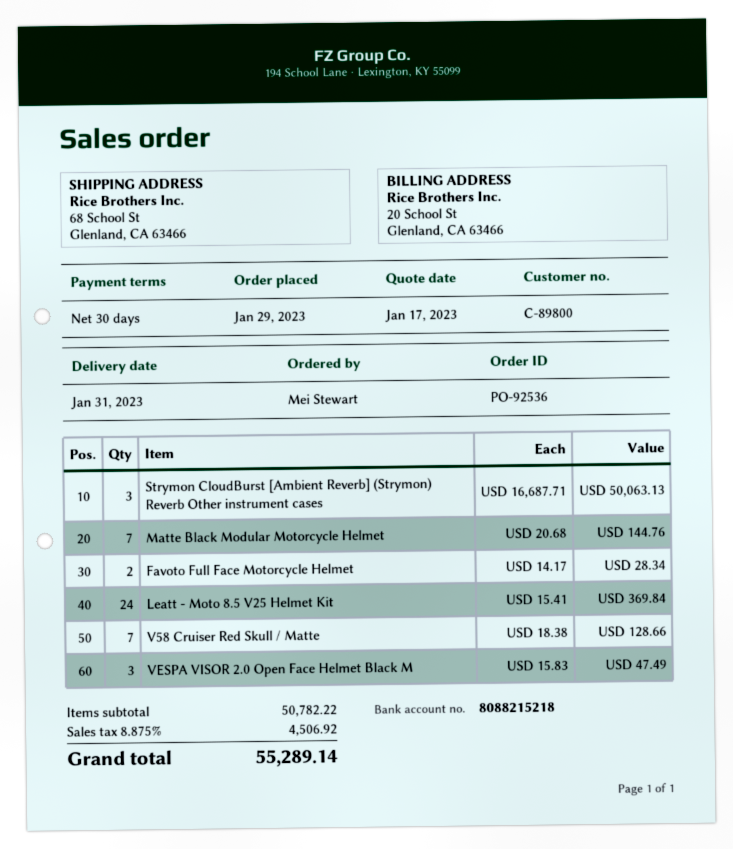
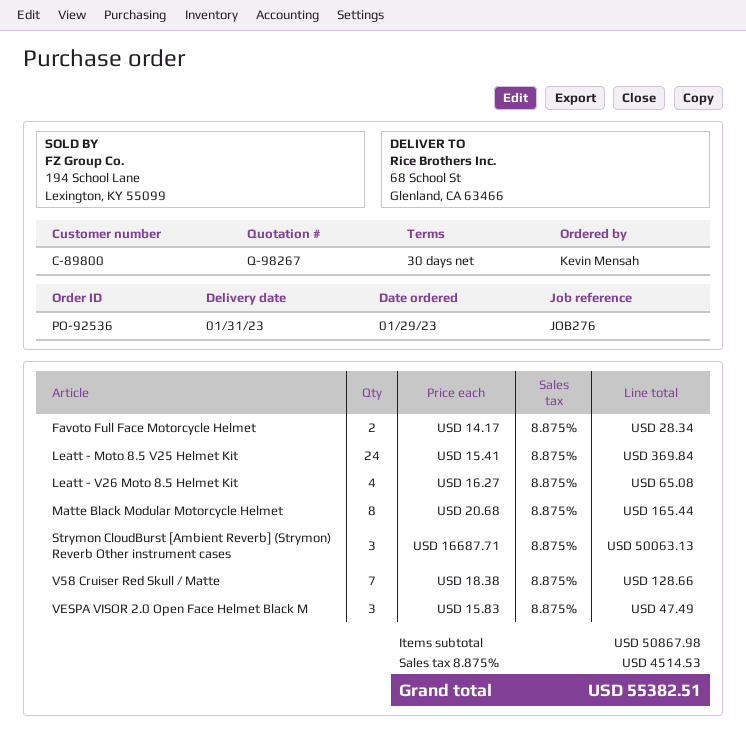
ordered by: Mei Stewart -> Kevin Mensah
Matte Black Modular Motorcycle Helmet: 7 x 20.68 = 144.76 -> 8 x 20.68 = 165.44
Leatt - V26 Moto 8.5 Helmet Kit: none -> 4 x 16.27 = 65.08
subtotal: 50782.22 -> 50867.98
tax: 8.875% = 4506.92 -> 8.875% = 4514.53
total: 55289.14 -> 55382.51

